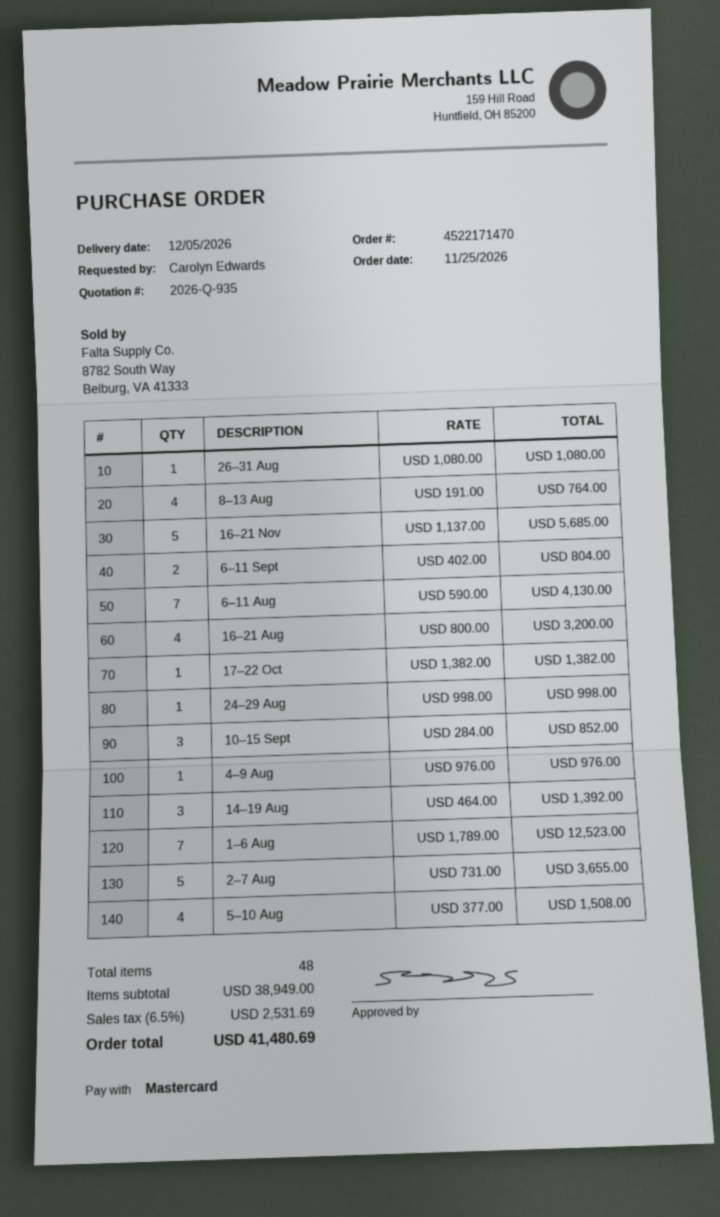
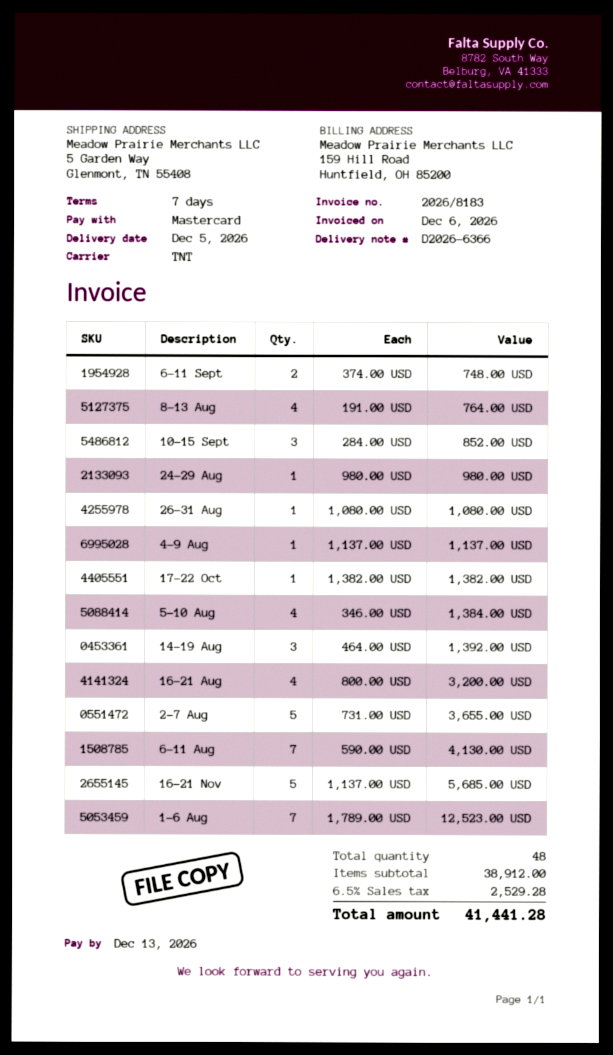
6–11 Sept: 2 x 402.00 = 804.00 -> 2 x 374.00 = 748.00
24–29 Aug: 1 x 998.00 = 998.00 -> 1 x 980.00 = 980.00
4–9 Aug: 1 x 976.00 = 976.00 -> 1 x 1137.00 = 1137.00
5–10 Aug: 4 x 377.00 = 1508.00 -> 4 x 346.00 = 1384.00
subtotal: 38949.00 -> 38912.00
tax: 6.5% = 2531.69 -> 6.5% = 2529.28
total: 41480.69 -> 41441.28

